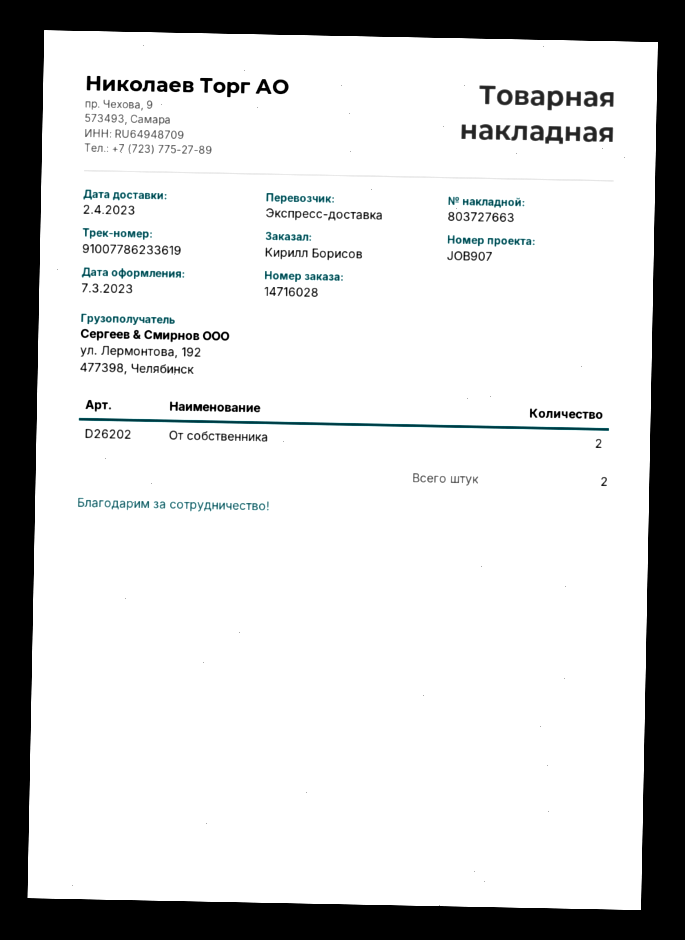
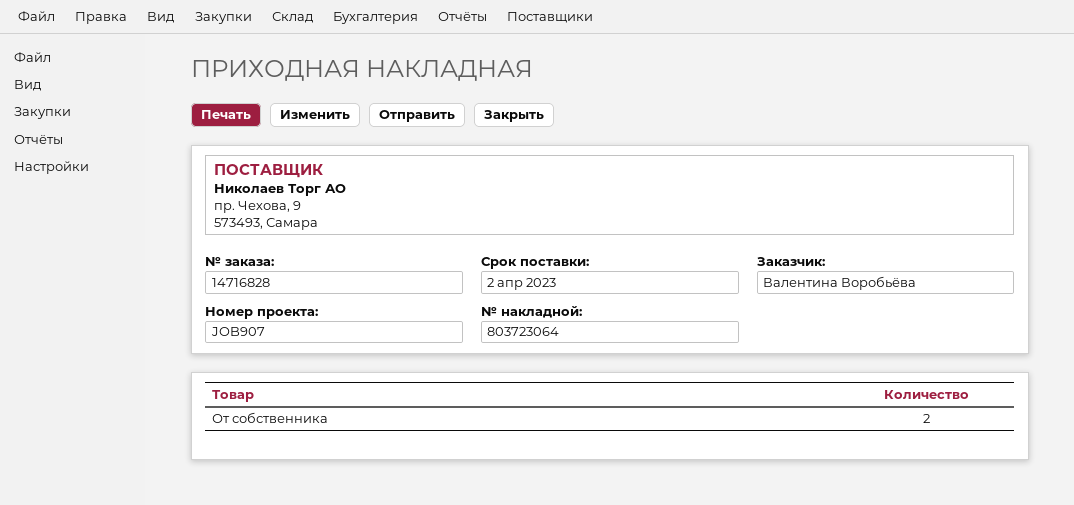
order number: 14716028 -> 14716828
delivery note number: 803727663 -> 803723064
ordered by: Кирилл Борисов -> Валентина Воробьёва

